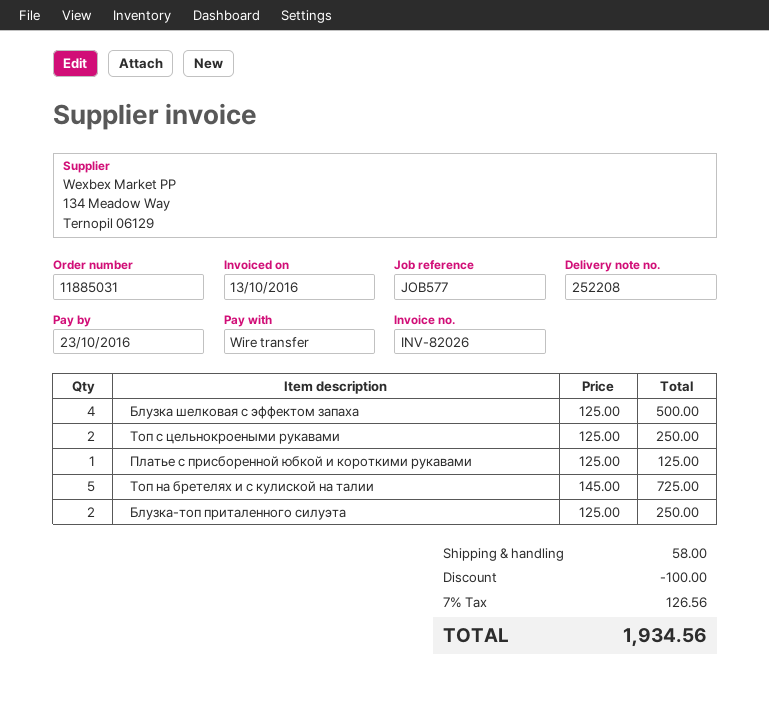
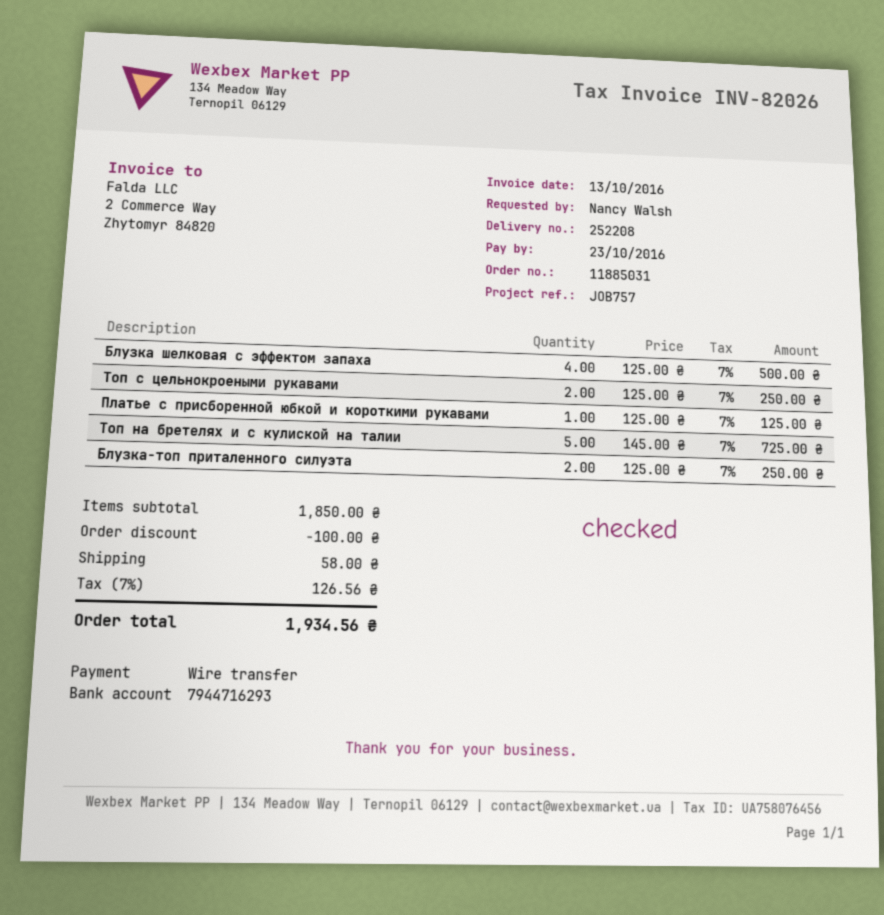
reference: JOB577 -> JOB757

